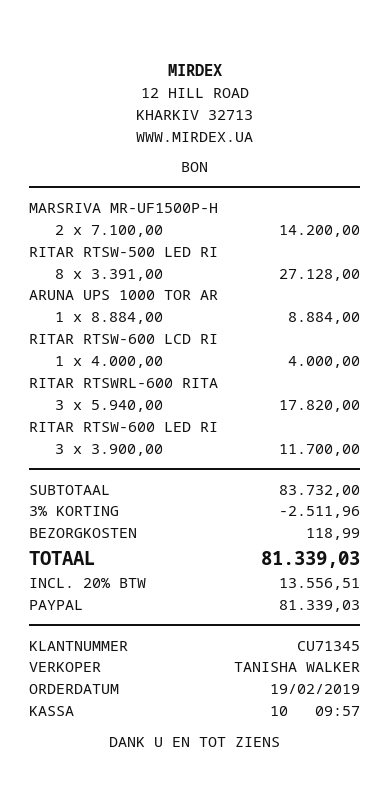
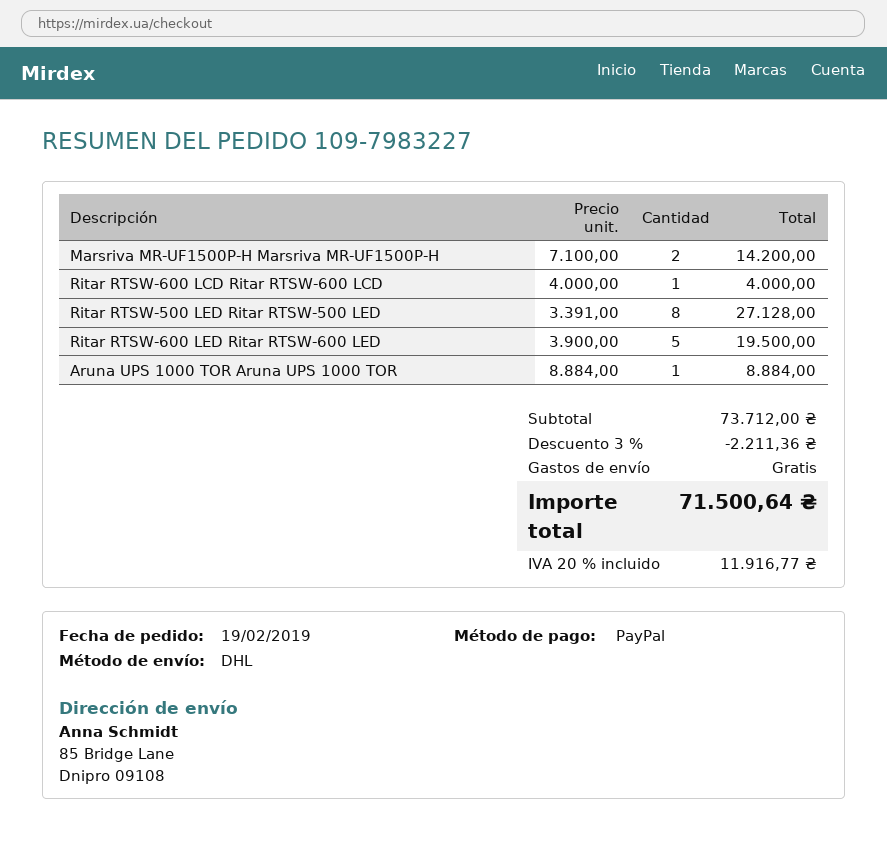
RITAR RTSWRL-600 RITA: 3 x 5940.00 = 17820.00 -> none
RITAR RTSW-600 LED RI: 3 x 3900.00 = 11700.00 -> 5 x 3900.00 = 19500.00
subtotal: 83732.00 -> 73712.00
discount: 3% = 2511.96 -> 3% = 2211.36
shipping: 118.99 -> 0.00
tax: 20% = 13556.51 -> 20% = 11916.77
total: 81339.03 -> 71500.64

